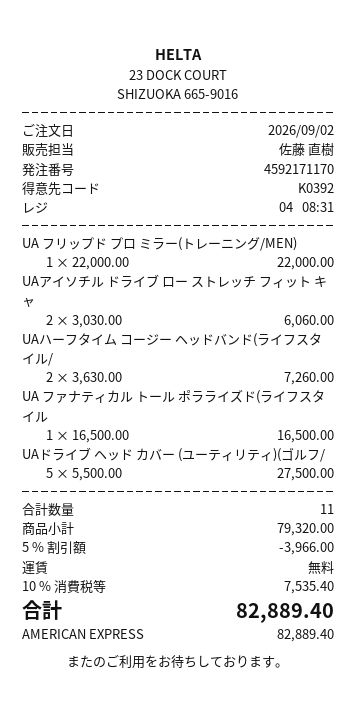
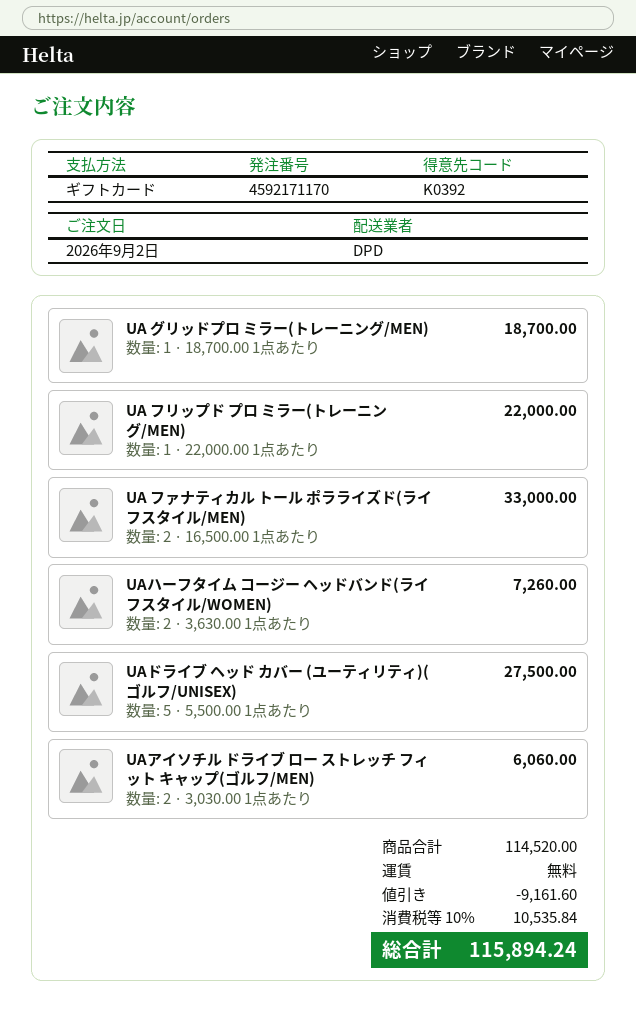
payment method: American Express -> gift card
UA ファナティカル トール ポラライズド(ライフスタイル: 1 x 16500.00 = 16500.00 -> 2 x 16500.00 = 33000.00
UA グリッドプロ ミラー(トレーニング/MEN): none -> 1 x 18700.00 = 18700.00
subtotal: 79320.00 -> 114520.00
discount: 3966.00 -> 9161.60
tax: 10% = 7535.40 -> 10% = 10535.84
total: 82889.40 -> 115894.24

